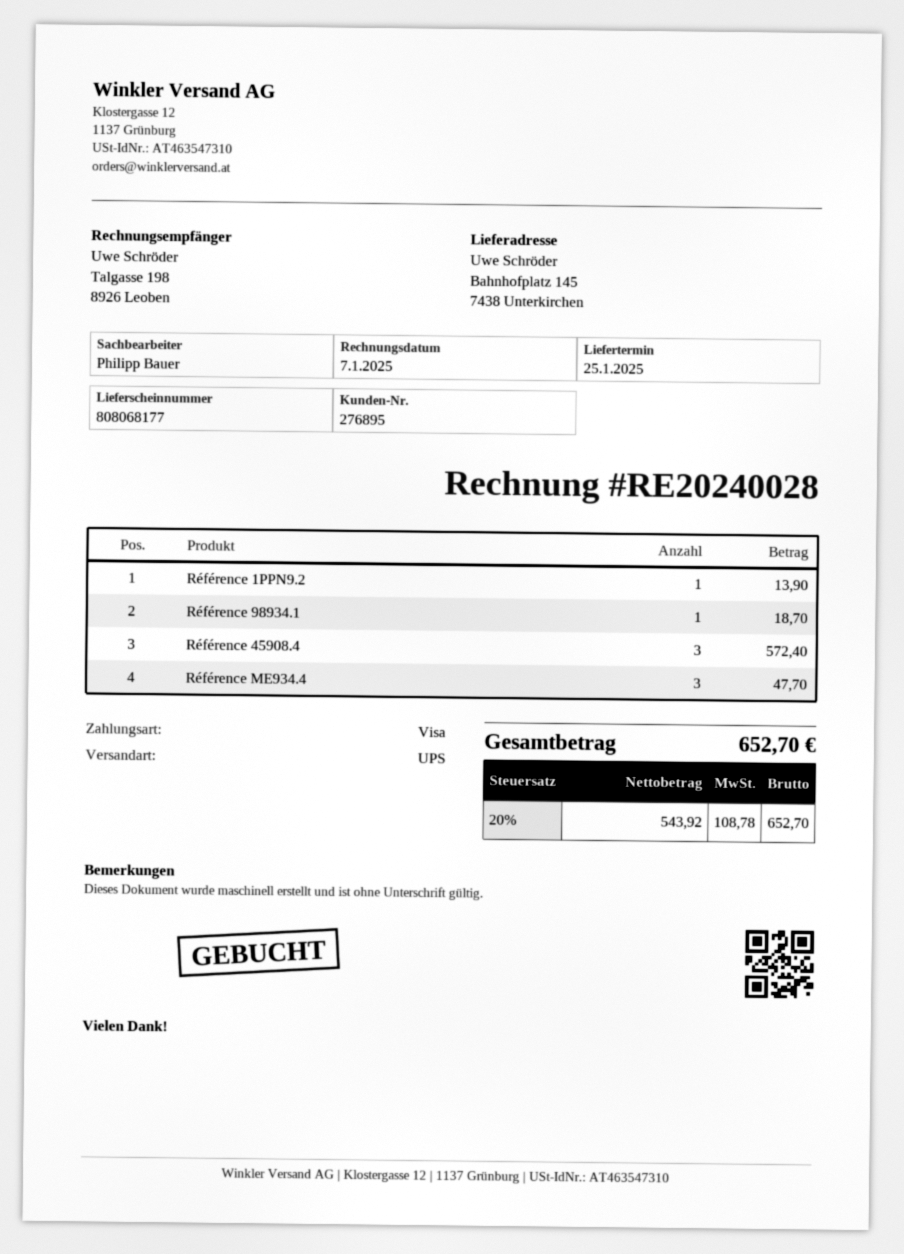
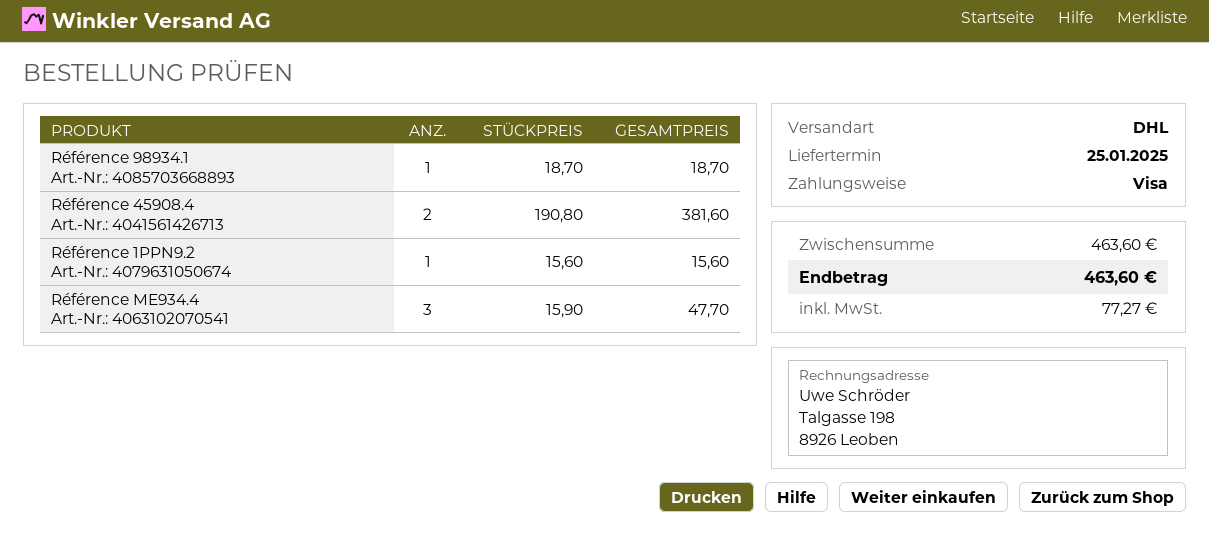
shipping method: UPS -> DHL
Référence 1PPN9.2: 1 for 13.90 -> 1 for 15.60
Référence 45908.4: 3 for 572.40 -> 2 for 381.60
tax: 108.78 -> 77.27
total: 652.70 -> 463.60

